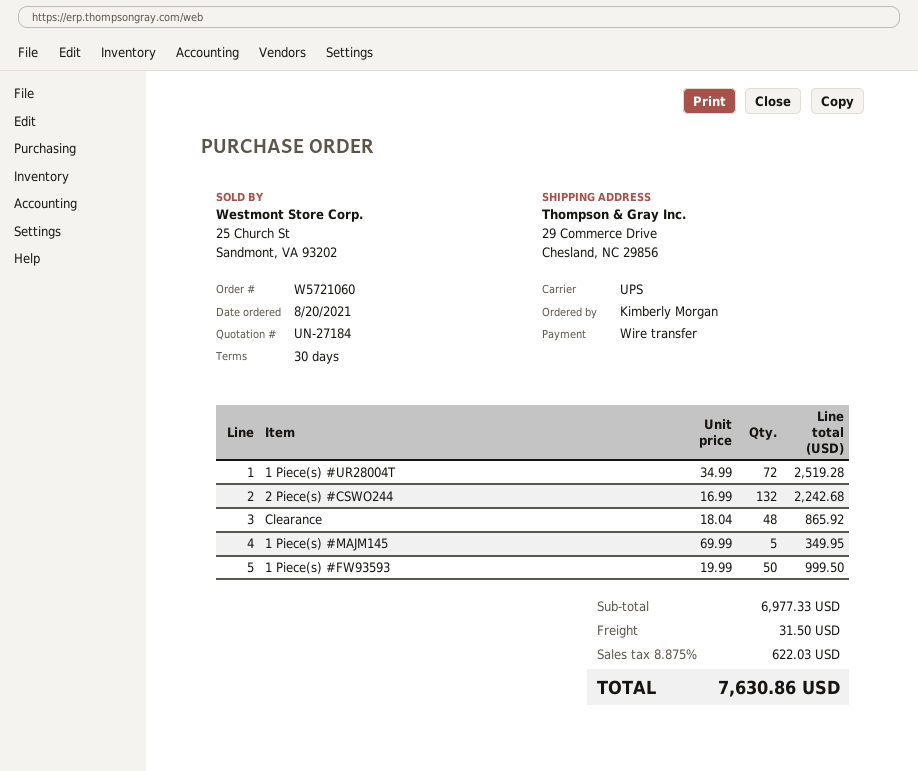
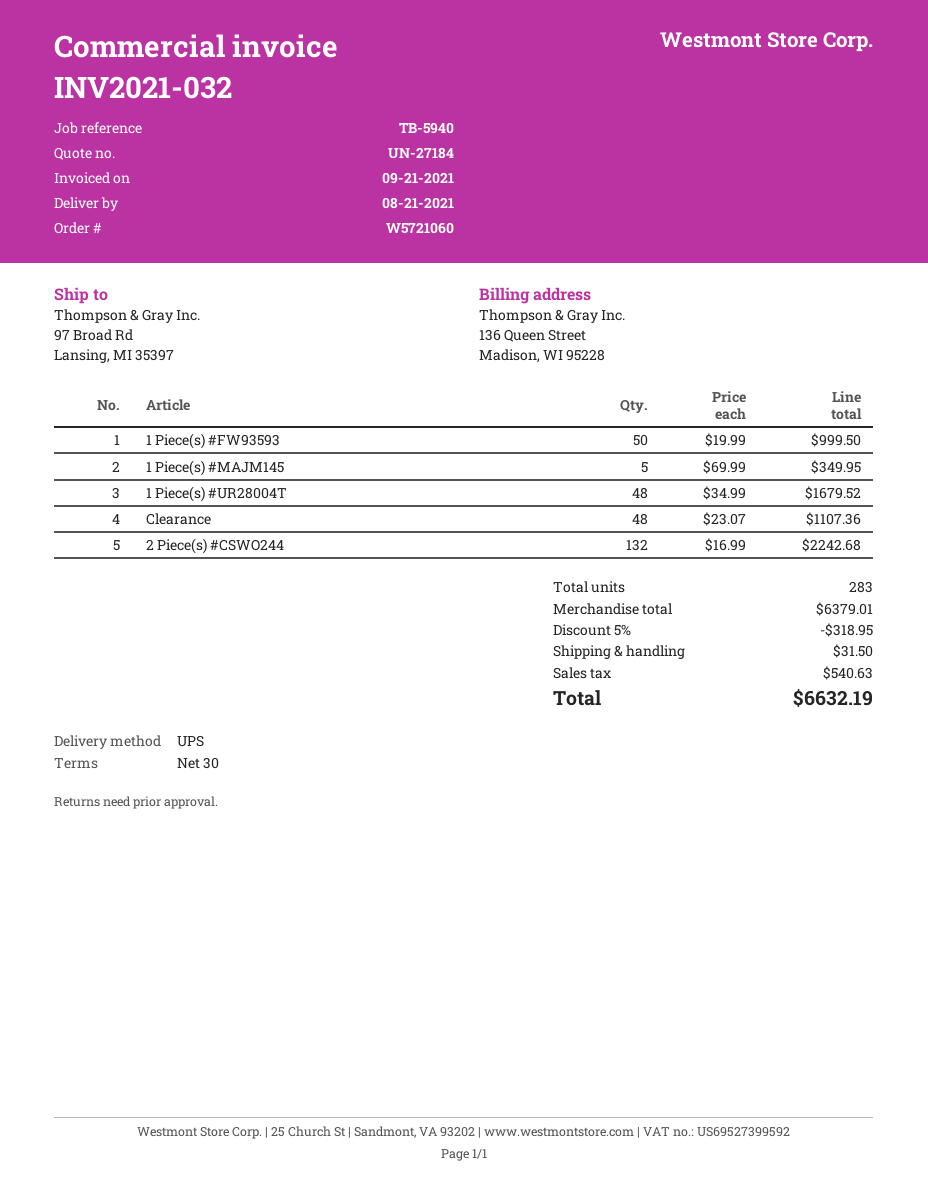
ship to: 29 Commerce Drive, Chesland, NC 29856 -> 97 Broad Rd, Lansing, MI 35397
1 Piece(s) #UR28004T: 72 x 34.99 = 2519.28 -> 48 x 34.99 = 1679.52
Clearance: 48 x 18.04 = 865.92 -> 48 x 23.07 = 1107.36
subtotal: 6977.33 -> 6379.01
discount: none -> 5% = 318.95
tax: 622.03 -> 540.63
total: 7630.86 -> 6632.19

